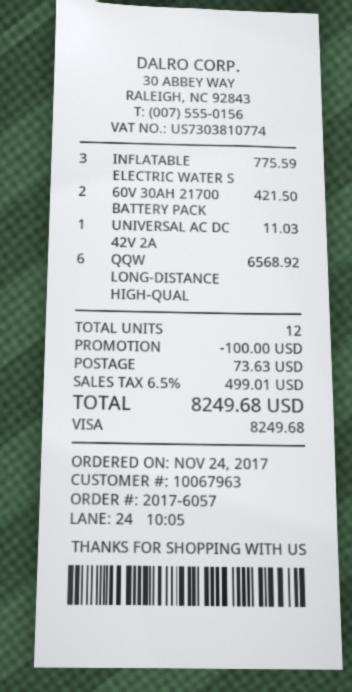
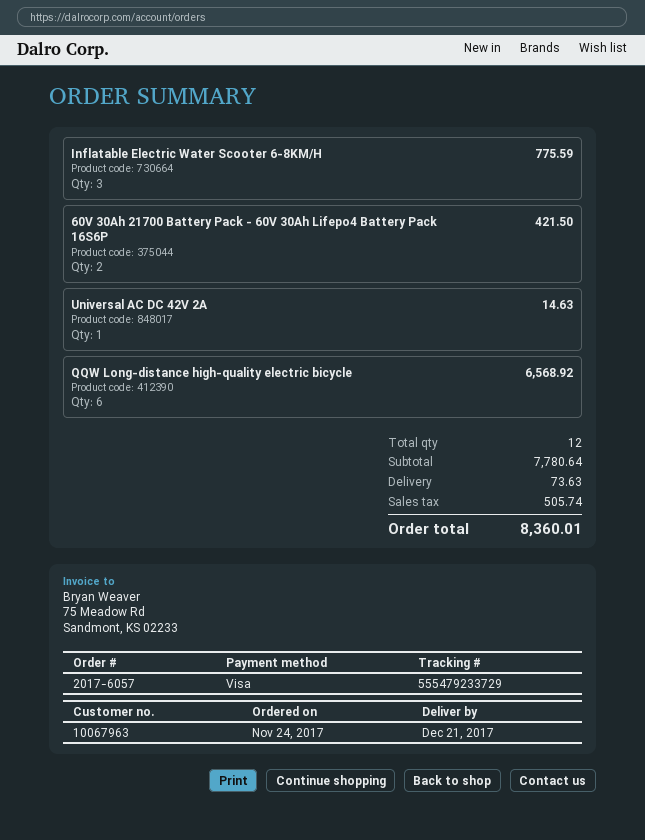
UNIVERSAL AC DC 42V 2A: 1 for 11.03 -> 1 for 14.63
discount: 100.00 -> none
tax: 499.01 -> 505.74
total: 8249.68 -> 8360.01

